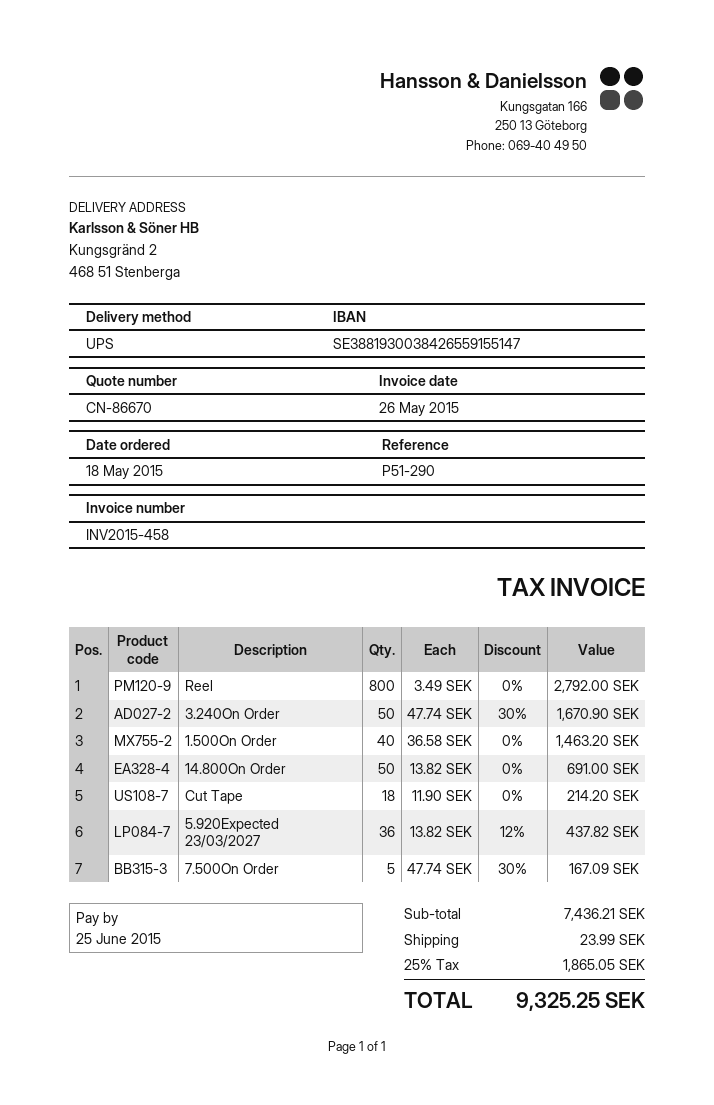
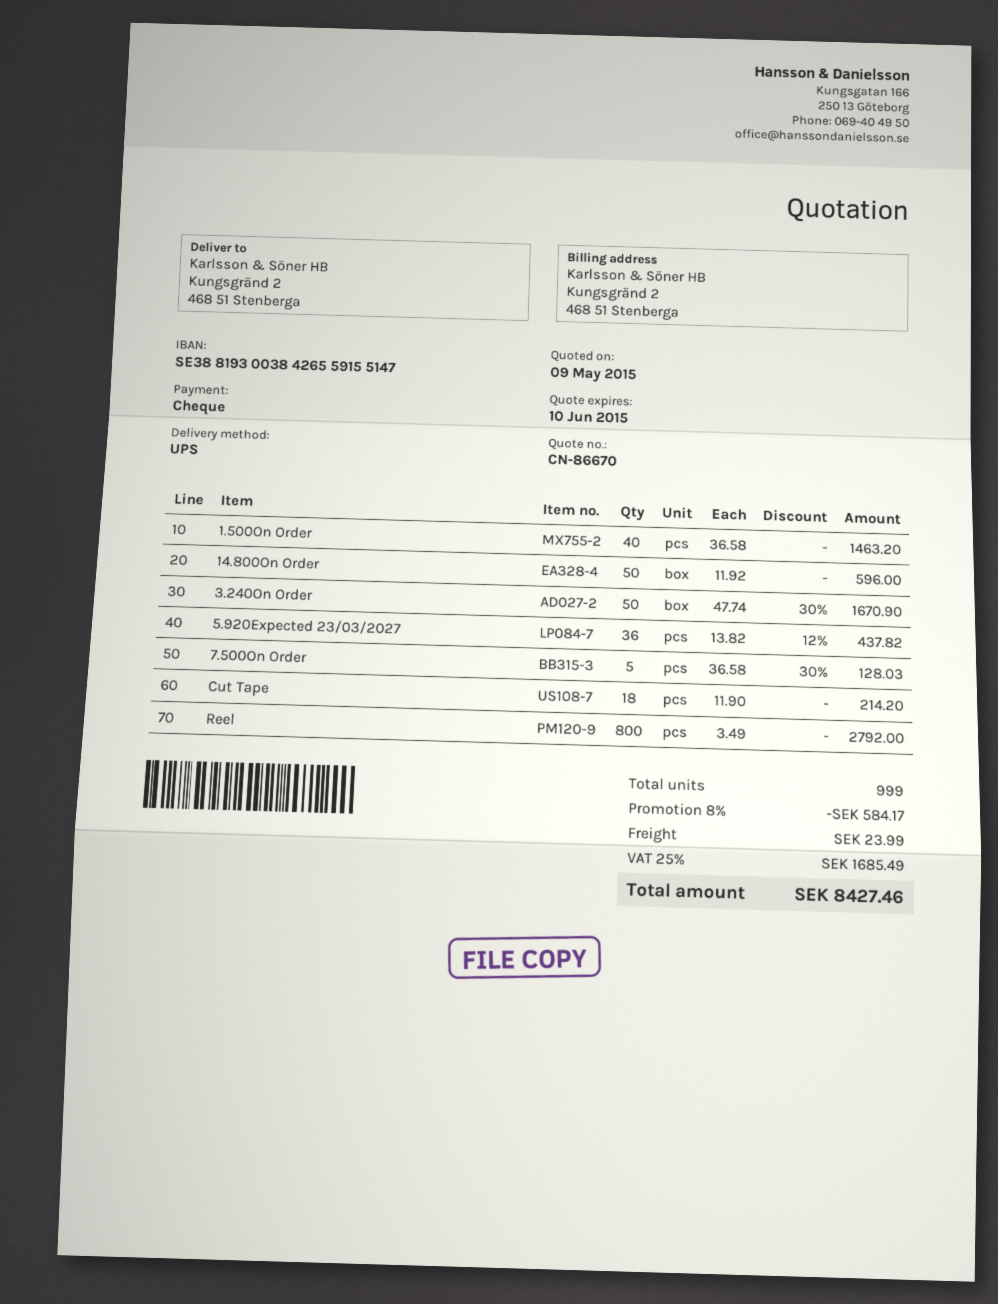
14.800On Order: 50 x 13.82 = 691.00 -> 50 x 11.92 = 596.00
7.500On Order: 5 x 47.74 - 30% = 167.09 -> 5 x 36.58 - 30% = 128.03
discount: none -> 8% = 584.17
tax: 25% = 1865.05 -> 25% = 1685.49
total: 9325.25 -> 8427.46

